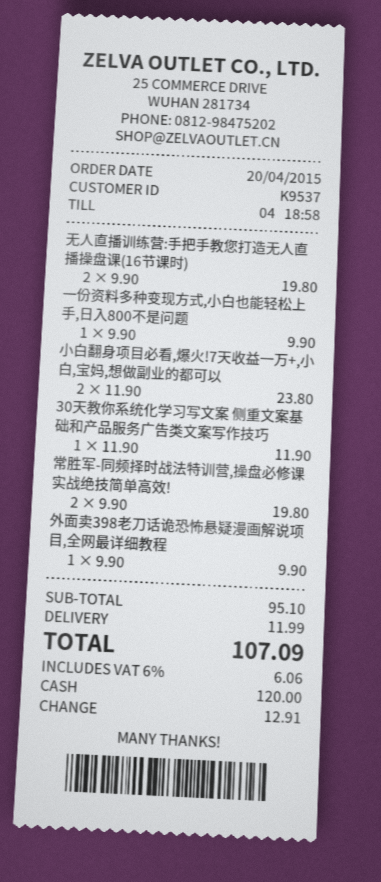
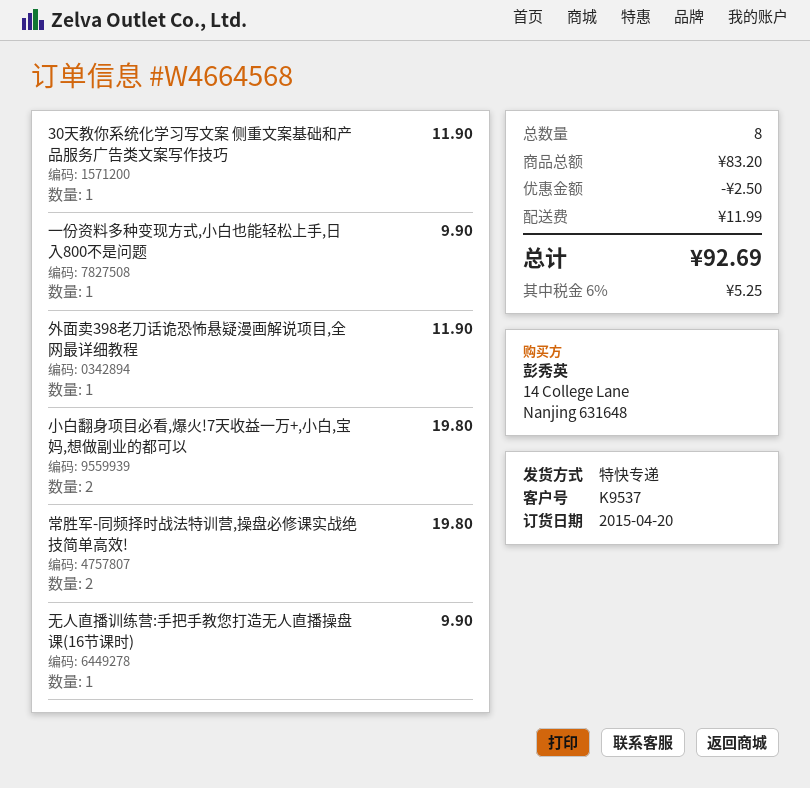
无人直播训练营:手把手教您打造无人直播操盘课(16节课时): 2 for 19.80 -> 1 for 9.90
小白翻身项目必看,爆火!7天收益一万+,小白,宝妈,想做副业的都可以: 2 for 23.80 -> 2 for 19.80
外面卖398老刀话诡恐怖悬疑漫画解说项目,全网最详细教程: 1 for 9.90 -> 1 for 11.90
subtotal: 95.10 -> 83.20
discount: none -> 2.50
tax: 6% = 6.06 -> 6% = 5.25
total: 107.09 -> 92.69

